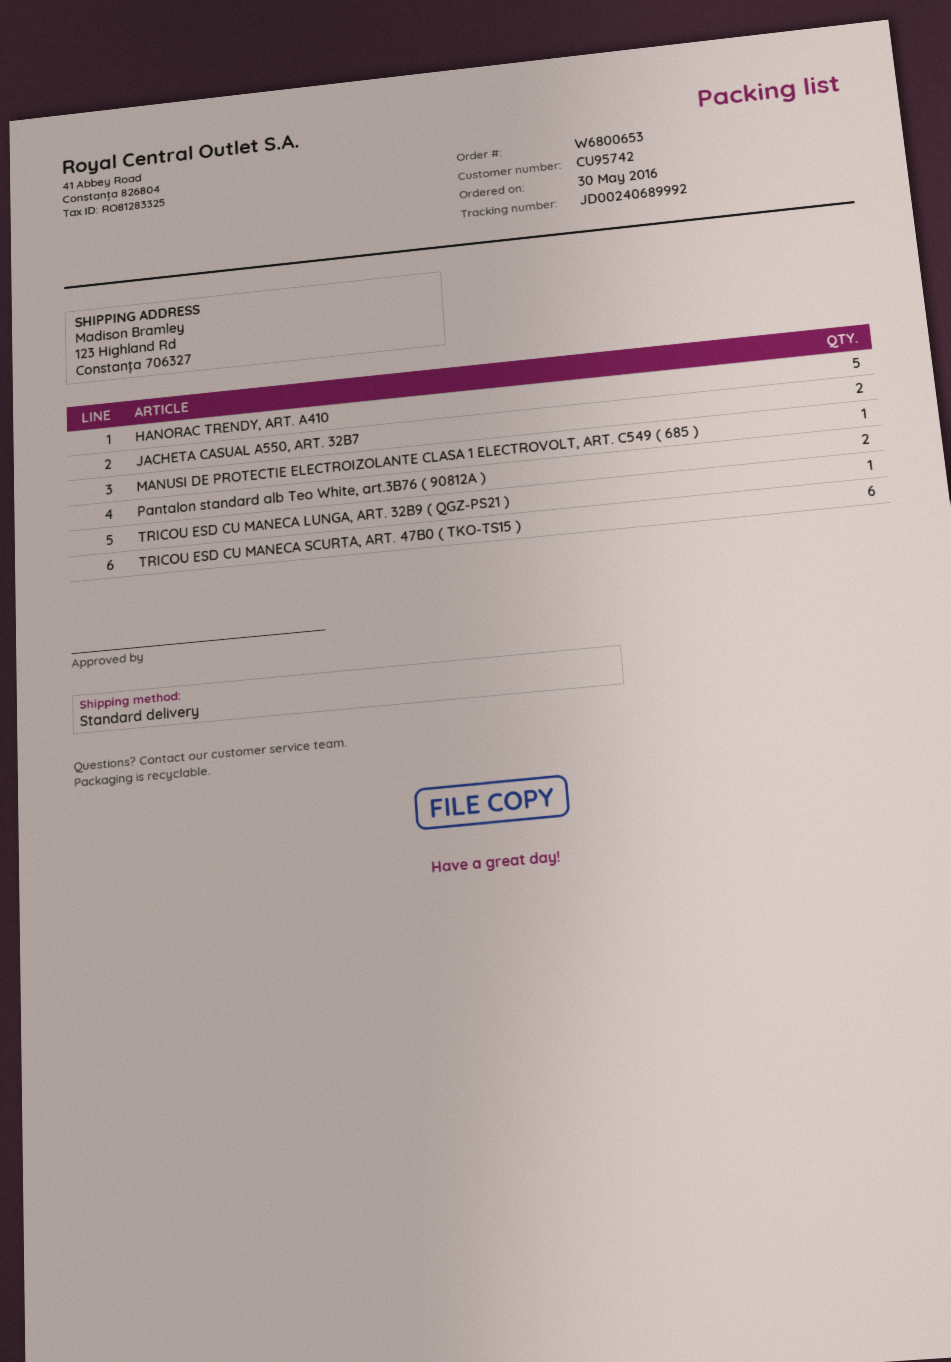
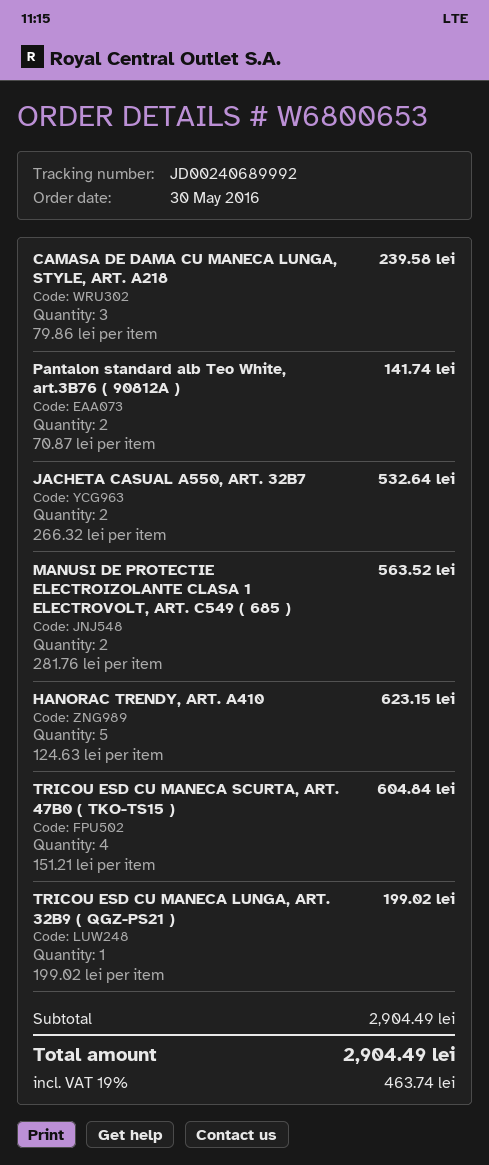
MANUSI DE PROTECTIE ELECTROIZOLANTE CLASA 1 ELECTROVOLT, ART. C549 ( 685 ): 1 -> 2
TRICOU ESD CU MANECA SCURTA, ART. 47B0 ( TKO-TS15 ): 6 -> 4
CAMASA DE DAMA CU MANECA LUNGA, STYLE, ART. A218: none -> 3

